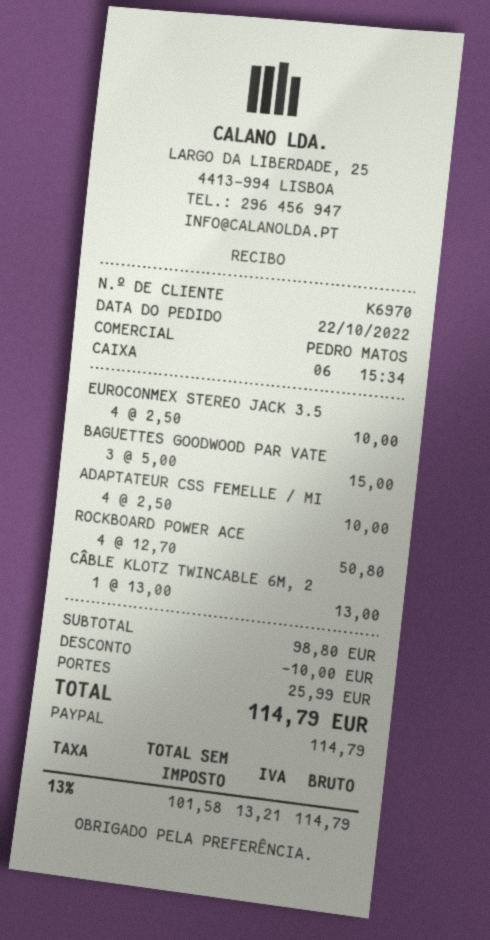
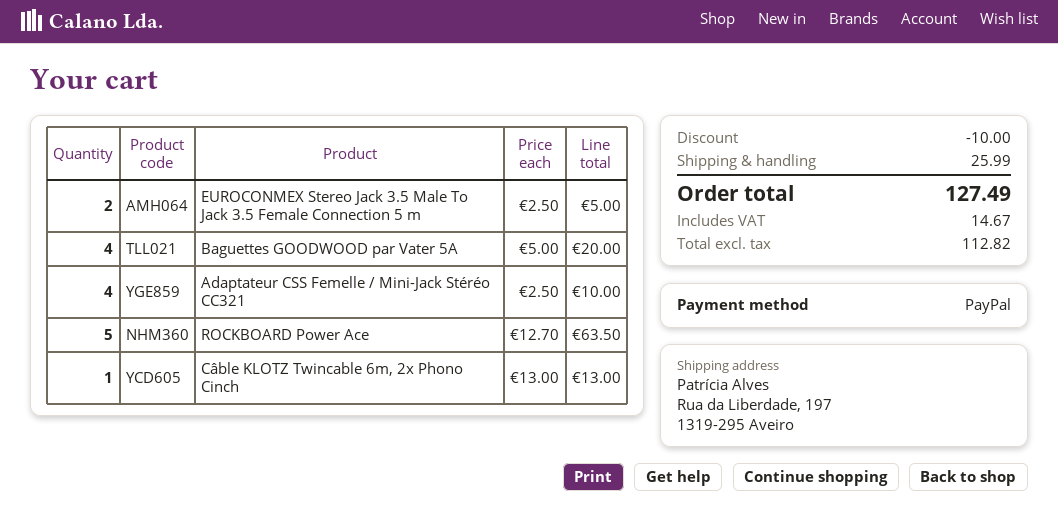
EUROCONMEX STEREO JACK 3.5: 4 x 2.50 = 10.00 -> 2 x 2.50 = 5.00
BAGUETTES GOODWOOD PAR VATE: 3 x 5.00 = 15.00 -> 4 x 5.00 = 20.00
ROCKBOARD POWER ACE: 4 x 12.70 = 50.80 -> 5 x 12.70 = 63.50
net: 101.58 -> 112.82
tax: 13.21 -> 14.67
total: 114.79 -> 127.49

